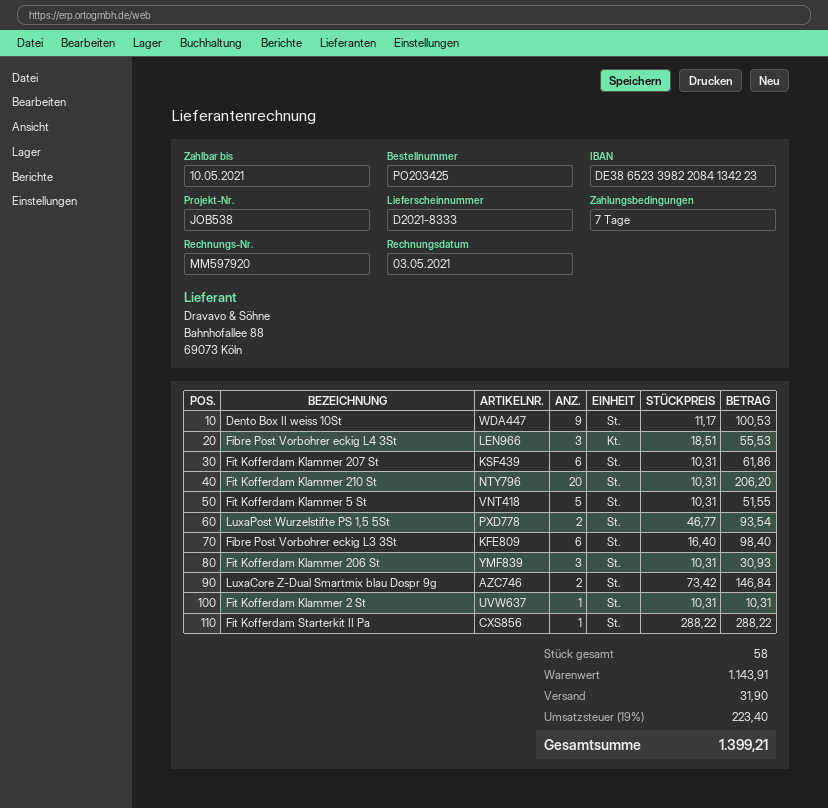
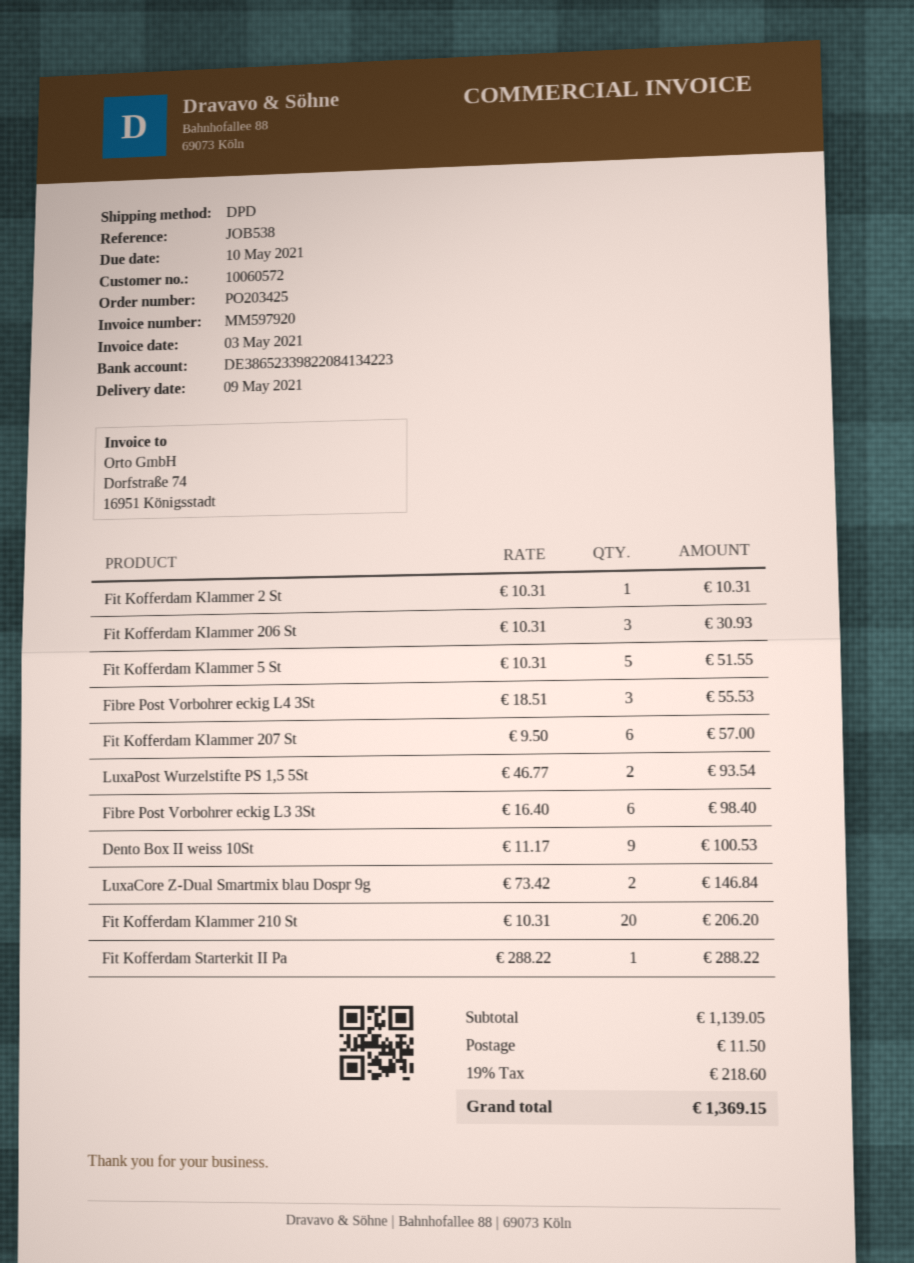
Fit Kofferdam Klammer 207 St: 6 x 10.31 = 61.86 -> 6 x 9.50 = 57.00
subtotal: 1143.91 -> 1139.05
shipping: 31.90 -> 11.50
tax: 19% = 223.40 -> 19% = 218.60
total: 1399.21 -> 1369.15

